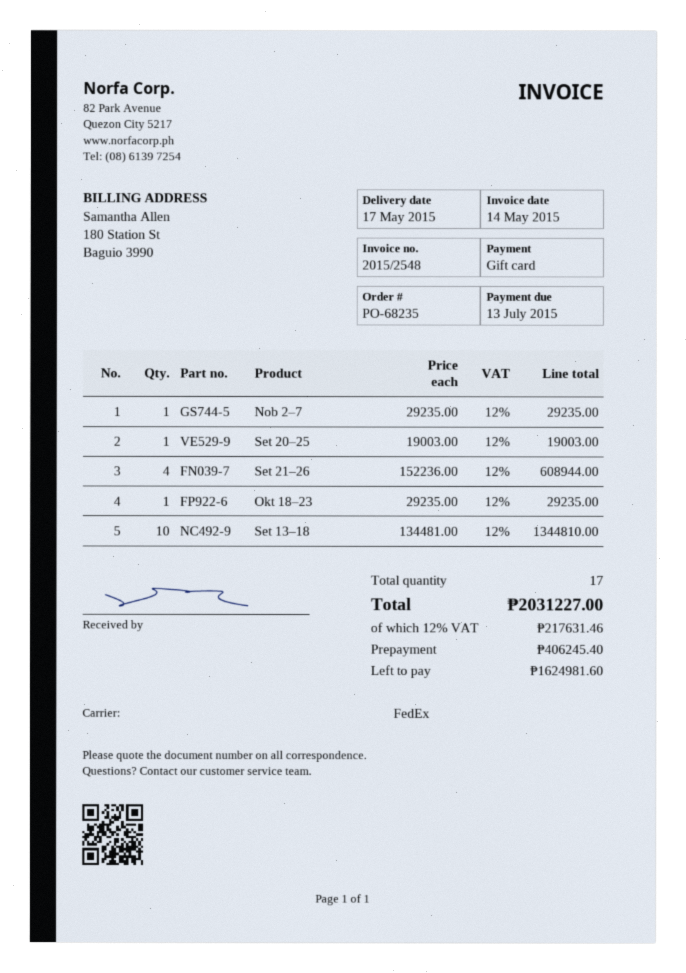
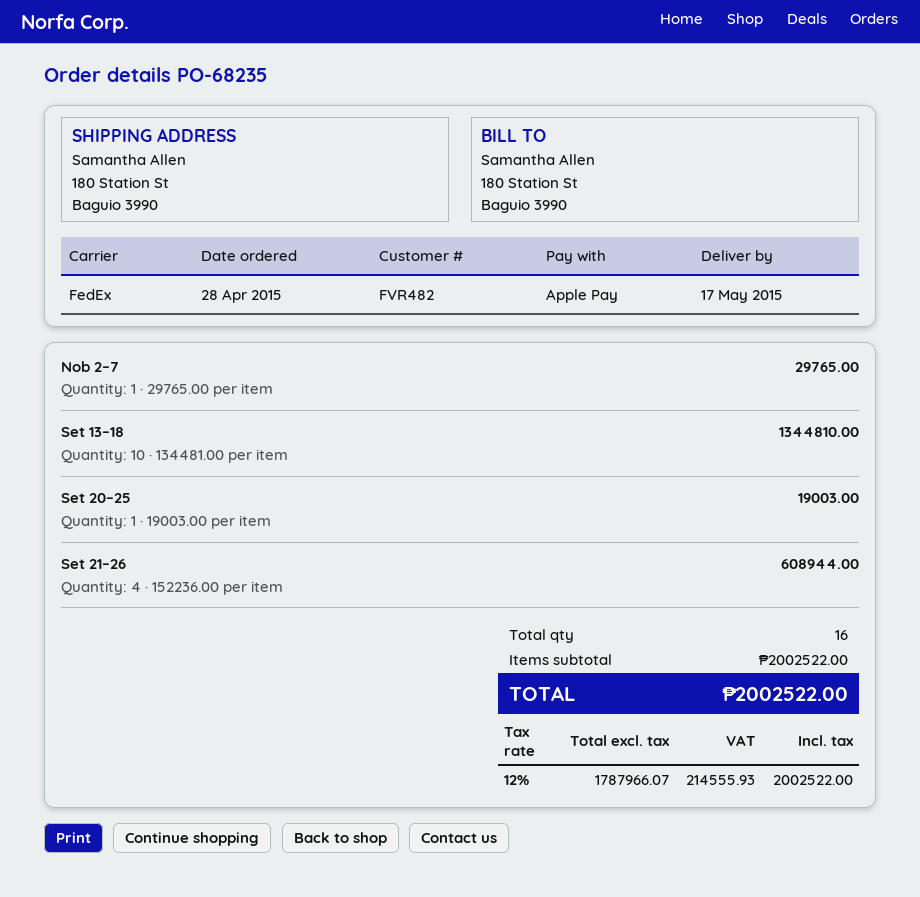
payment method: gift card -> Apple Pay
Nob 2–7: 1 x 29235.00 = 29235.00 -> 1 x 29765.00 = 29765.00
Okt 18–23: 1 x 29235.00 = 29235.00 -> none
total quantity: 17 -> 16
tax: 12% = 217631.46 -> 12% = 214555.93
total: 2031227.00 -> 2002522.00

